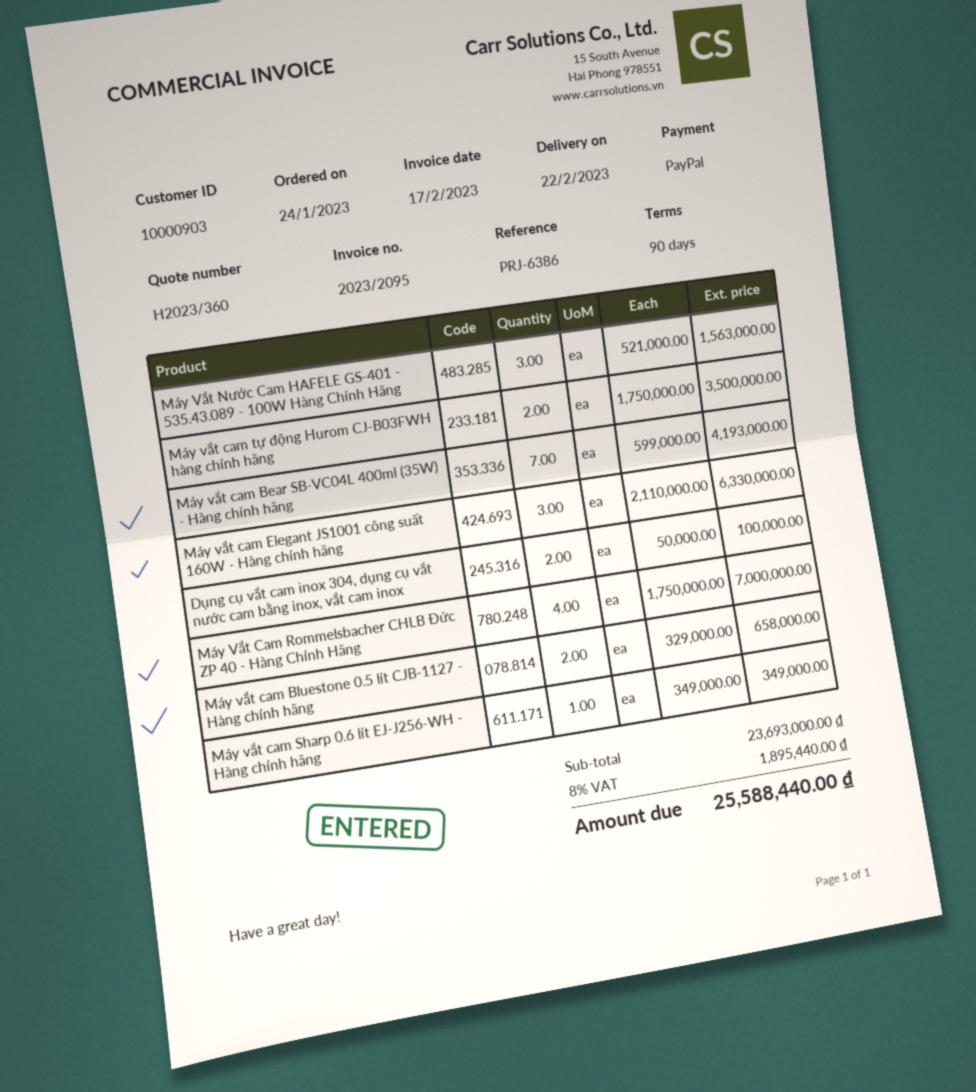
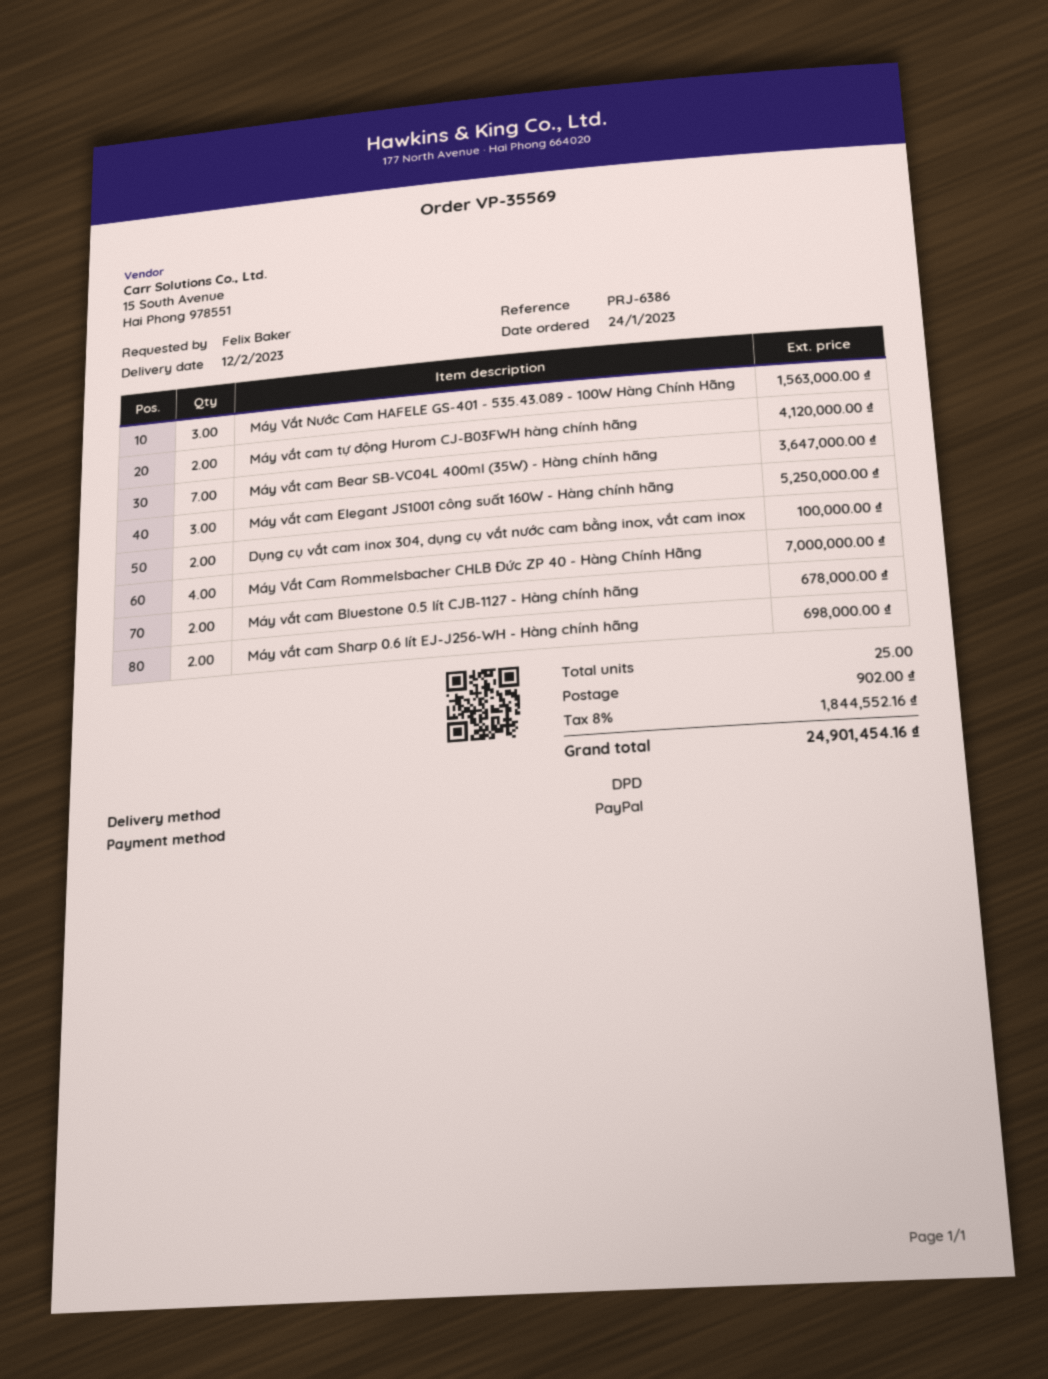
delivery date: 2023-02-22 -> 2023-02-12
Máy vắt cam tự động Hurom CJ-B03FWH hàng chính hãng: 2 for 3500000.00 -> 2 for 4120000.00
Máy vắt cam Bear SB-VC04L 400ml (35W) - Hàng chính hãng: 7 for 4193000.00 -> 7 for 3647000.00
Máy vắt cam Elegant JS1001 công suất 160W - Hàng chính hãng: 3 for 6330000.00 -> 3 for 5250000.00
Máy vắt cam Bluestone 0.5 lít CJB-1127 - Hàng chính hãng: 2 for 658000.00 -> 2 for 678000.00
Máy vắt cam Sharp 0.6 lít EJ-J256-WH - Hàng chính hãng: 1 for 349000.00 -> 2 for 698000.00
shipping: none -> 902.00
tax: 8% = 1895440.00 -> 8% = 1844552.16
total: 25588440.00 -> 24901454.16

